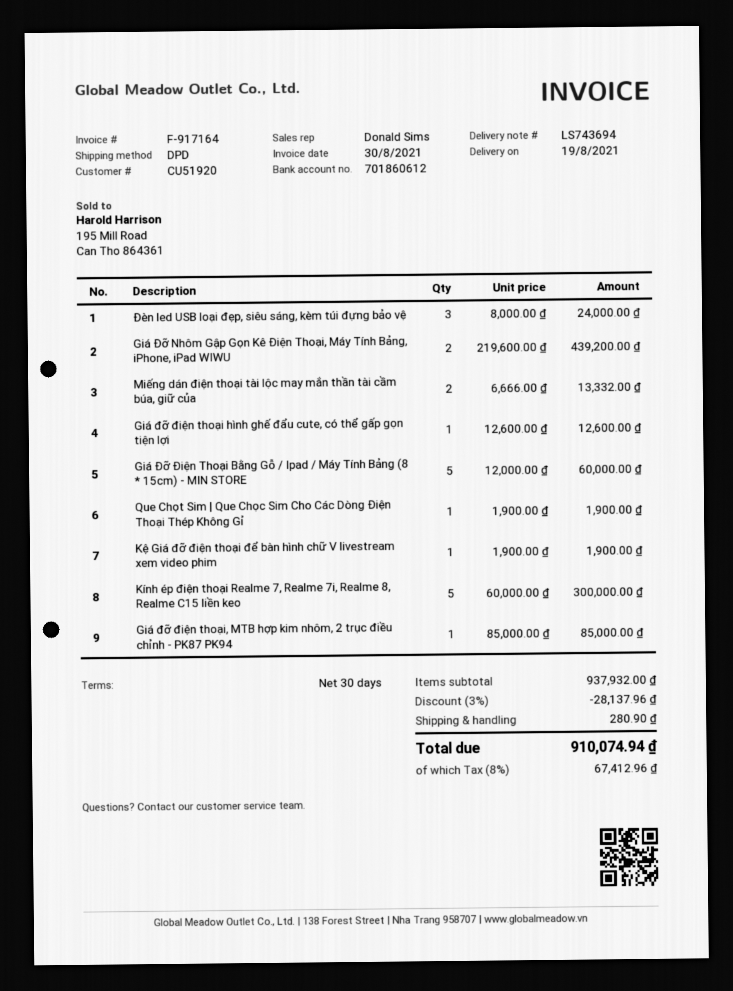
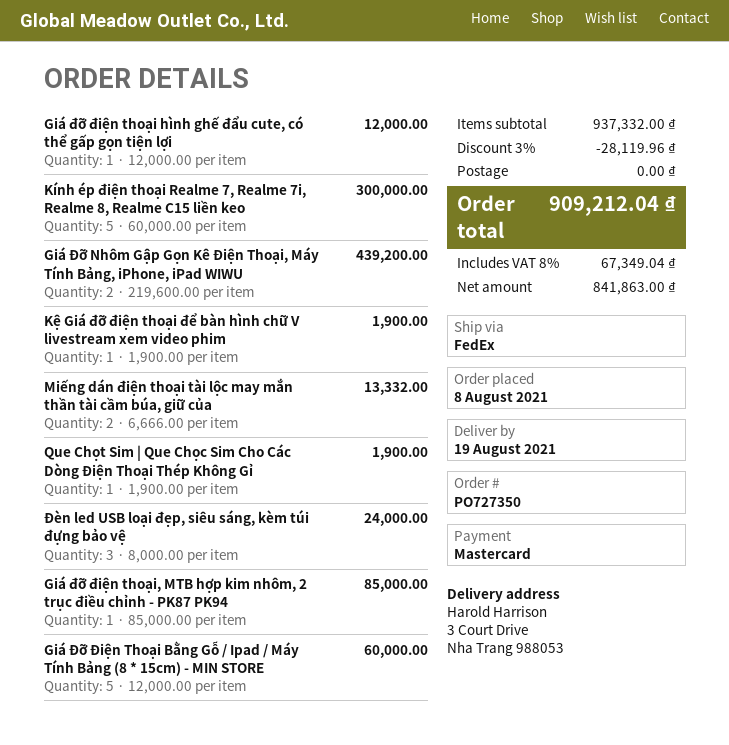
shipping method: DPD -> FedEx
Giá đỡ điện thoại hình ghế đẩu cute, có thể gấp gọn tiện lợi: 1 x 12600.00 = 12600.00 -> 1 x 12000.00 = 12000.00
subtotal: 937932.00 -> 937332.00
discount: 3% = 28137.96 -> 3% = 28119.96
shipping: 280.90 -> 0.00
tax: 8% = 67412.96 -> 8% = 67349.04
total: 910074.94 -> 909212.04

